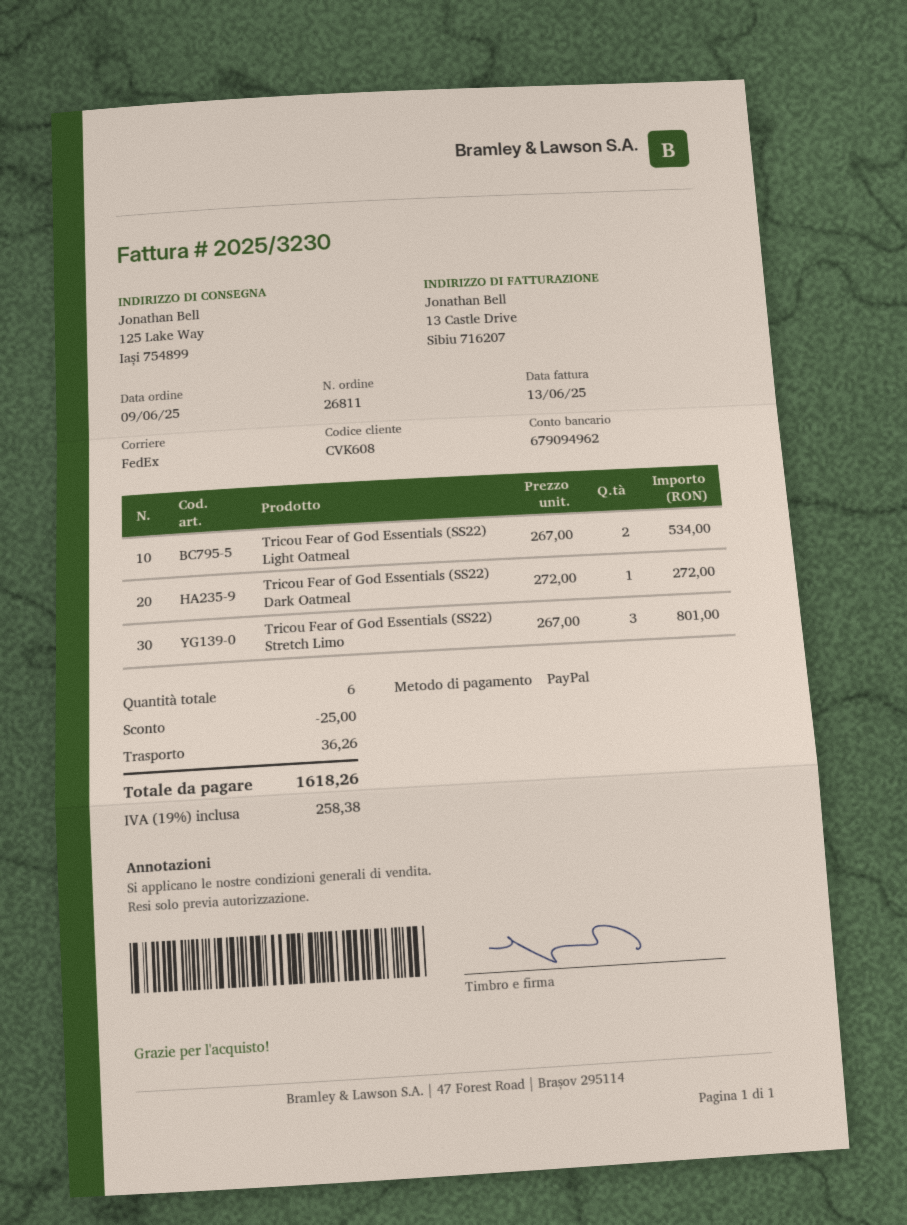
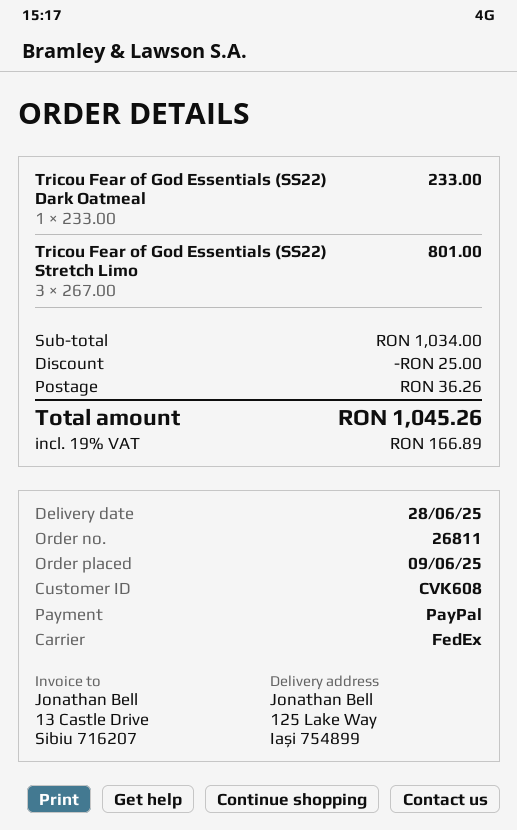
Tricou Fear of God Essentials (SS22) Light Oatmeal: 2 x 267.00 = 534.00 -> none
Tricou Fear of God Essentials (SS22) Dark Oatmeal: 1 x 272.00 = 272.00 -> 1 x 233.00 = 233.00
tax: 19% = 258.38 -> 19% = 166.89
total: 1618.26 -> 1045.26

